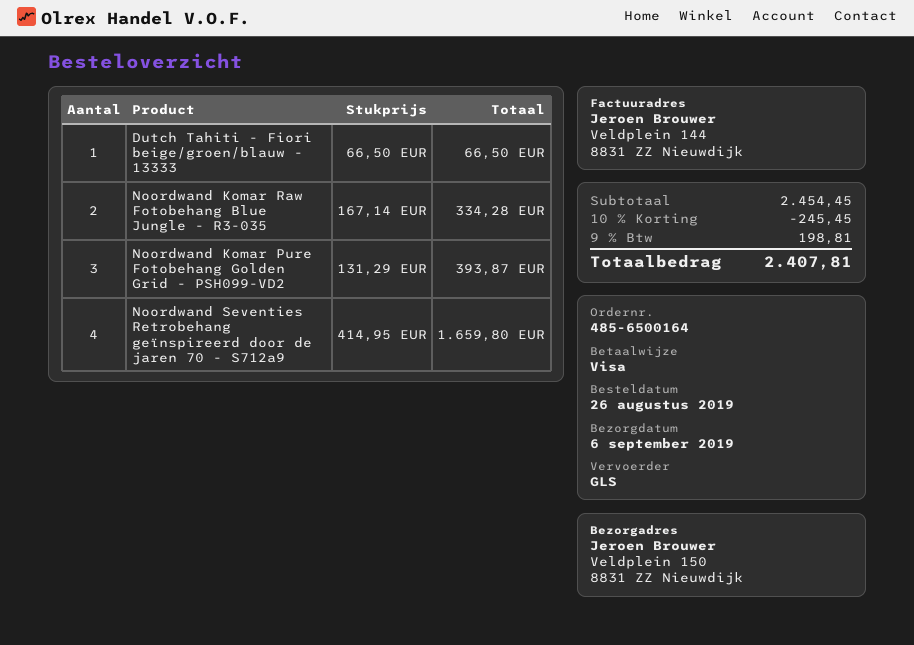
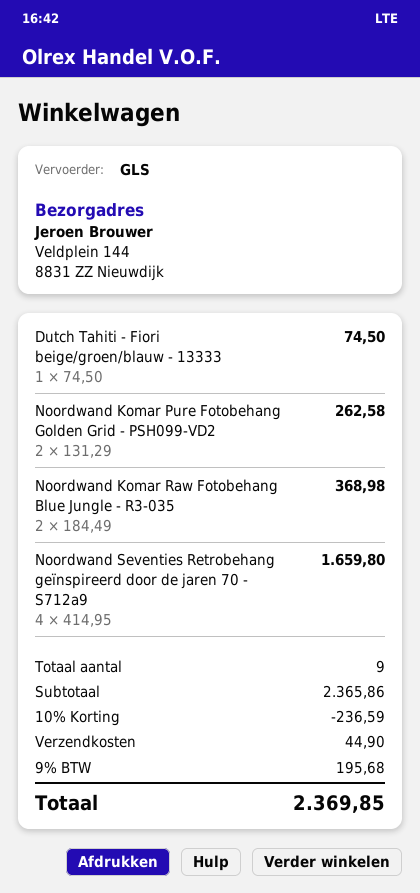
ship to: Veldplein 150, 8831 ZZ Nieuwdijk -> Veldplein 144, 8831 ZZ Nieuwdijk
Dutch Tahiti - Fiori beige/groen/blauw - 13333: 1 x 66.50 = 66.50 -> 1 x 74.50 = 74.50
Noordwand Komar Raw Fotobehang Blue Jungle - R3-035: 2 x 167.14 = 334.28 -> 2 x 184.49 = 368.98
Noordwand Komar Pure Fotobehang Golden Grid - PSH099-VD2: 3 x 131.29 = 393.87 -> 2 x 131.29 = 262.58
subtotal: 2454.45 -> 2365.86
discount: 10% = 245.45 -> 10% = 236.59
shipping: none -> 44.90
tax: 9% = 198.81 -> 9% = 195.68
total: 2407.81 -> 2369.85

